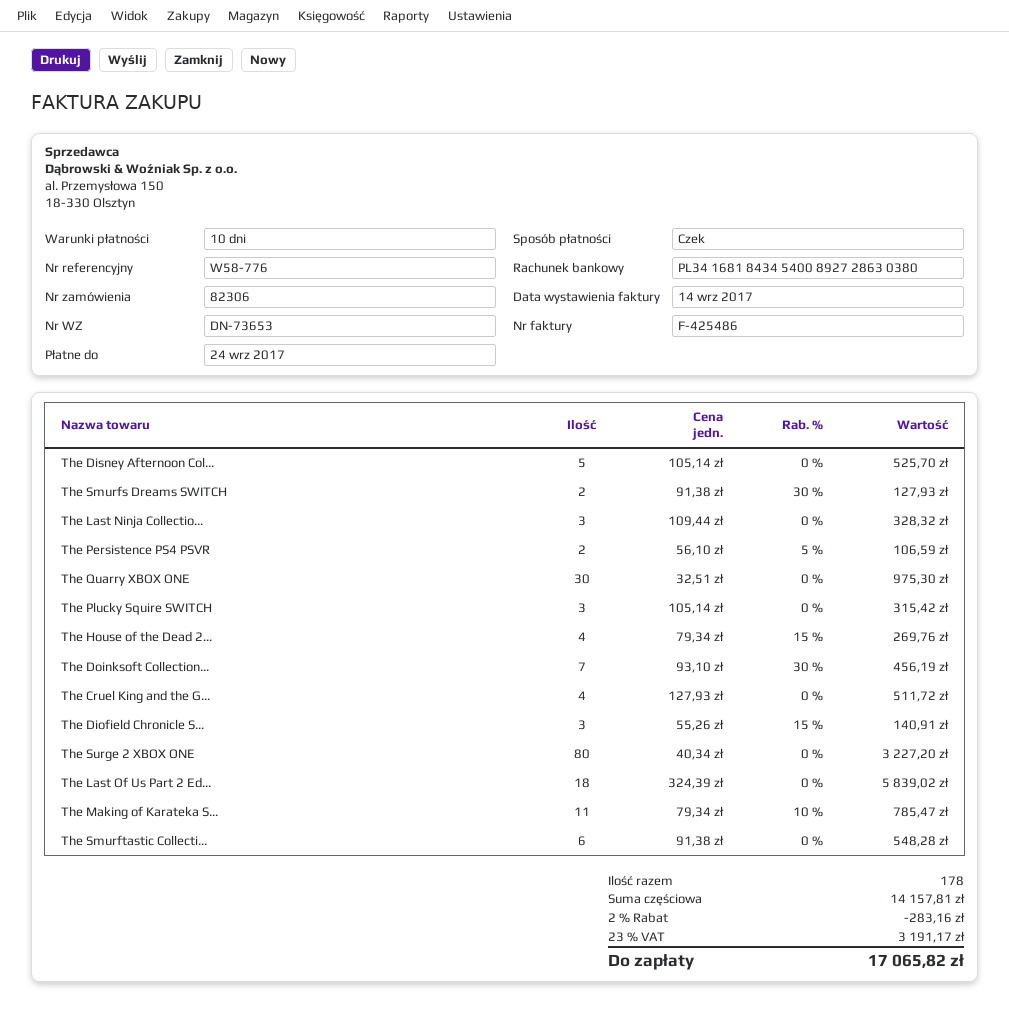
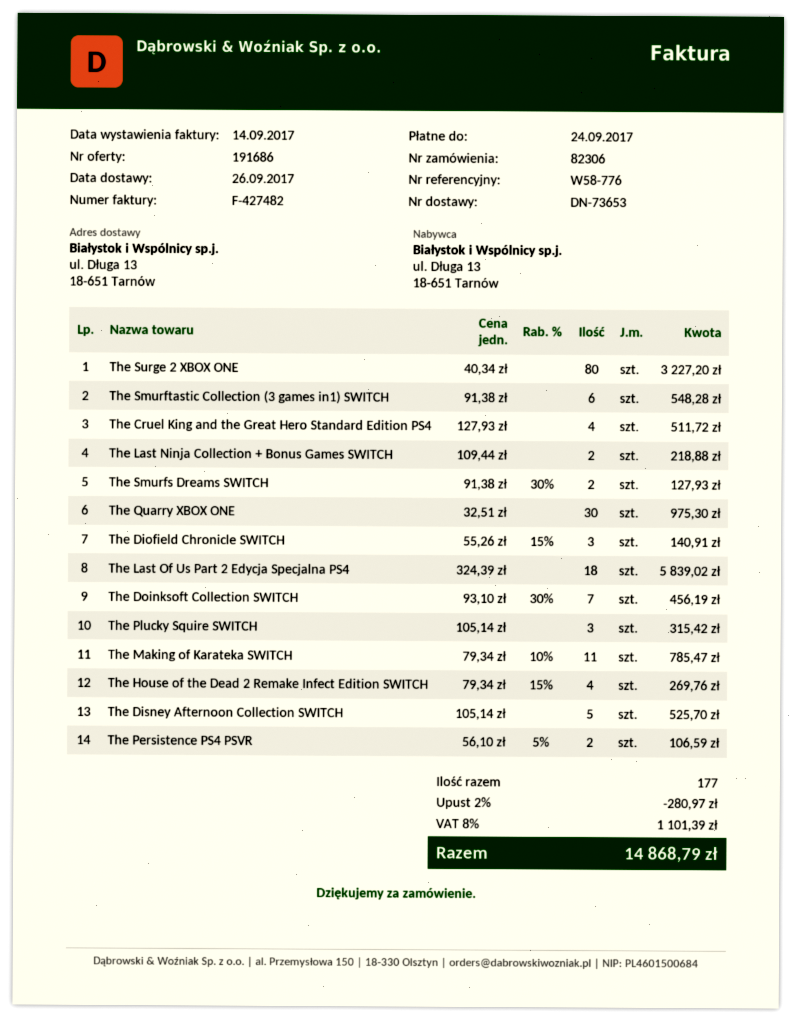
invoice number: F-425486 -> F-427482
The Last Ninja Collectio...: 3 x 109.44 = 328.32 -> 2 x 109.44 = 218.88
total quantity: 178 -> 177
discount: 2% = 283.16 -> 2% = 280.97
tax: 23% = 3191.17 -> 8% = 1101.39
total: 17065.82 -> 14868.79

